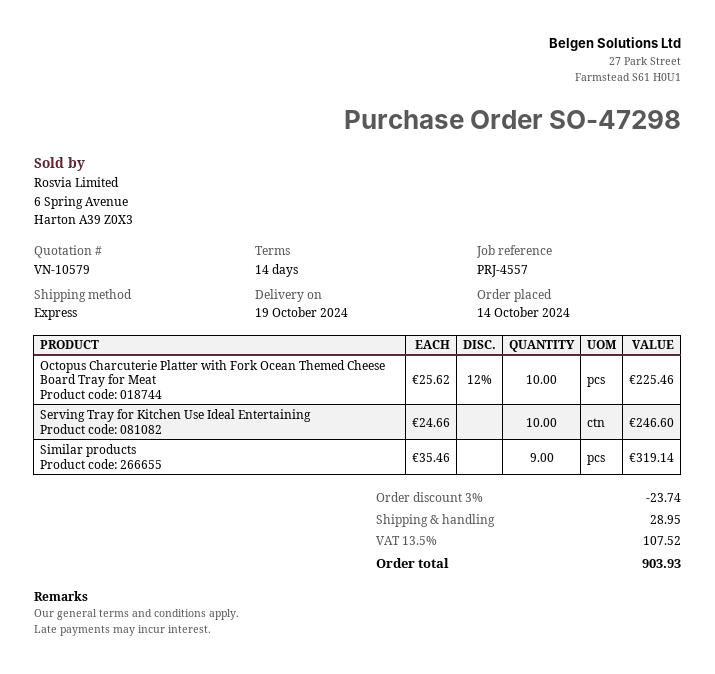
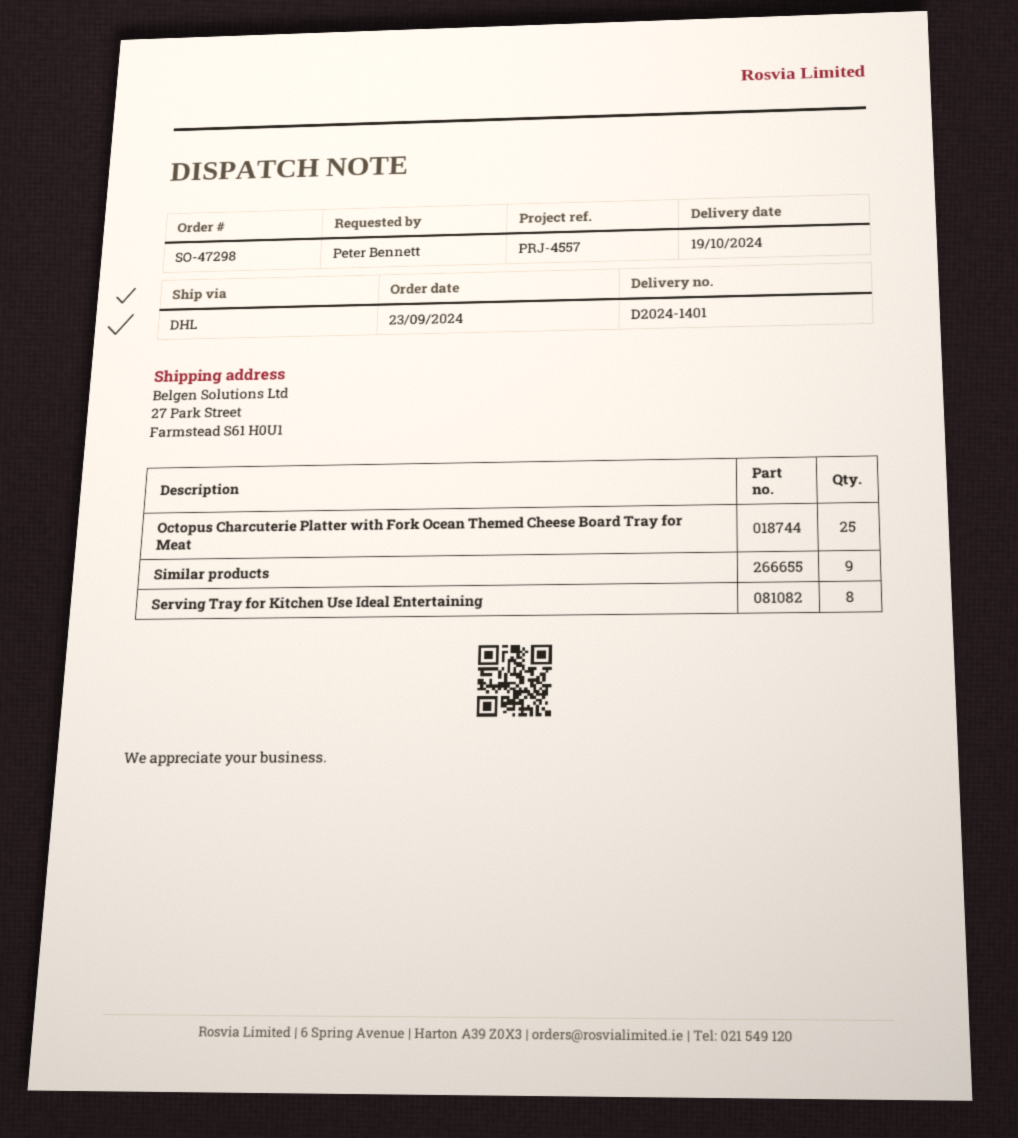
order date: 2024-10-14 -> 2024-09-23
shipping method: express -> DHL
Octopus Charcuterie Platter with Fork Ocean Themed Cheese Board Tray for Meat: 10 -> 25
Serving Tray for Kitchen Use Ideal Entertaining: 10 -> 8

